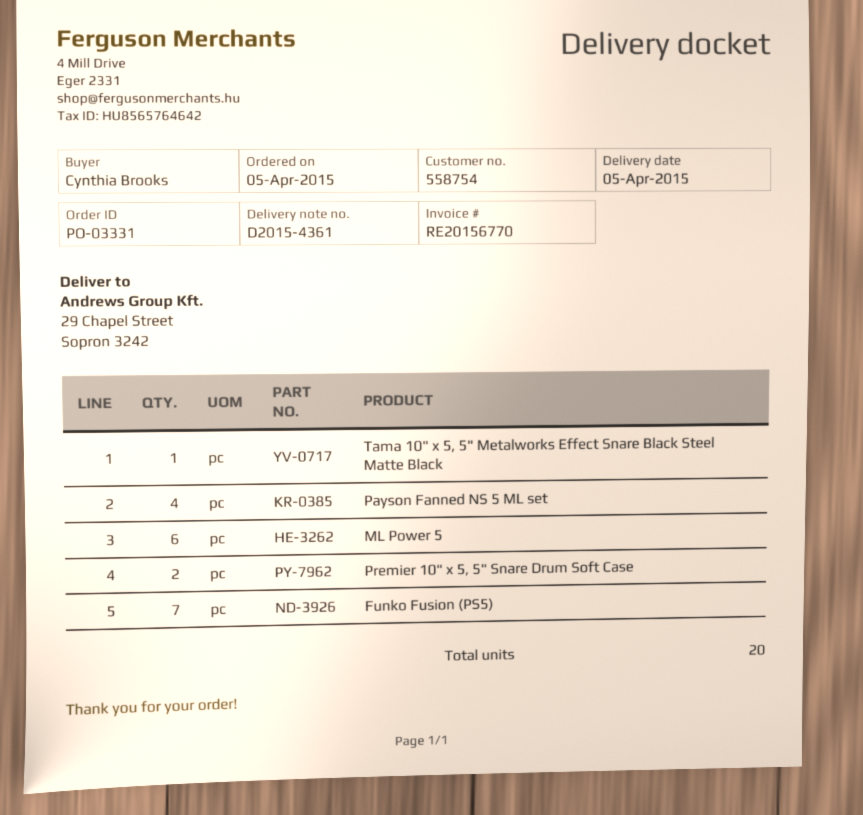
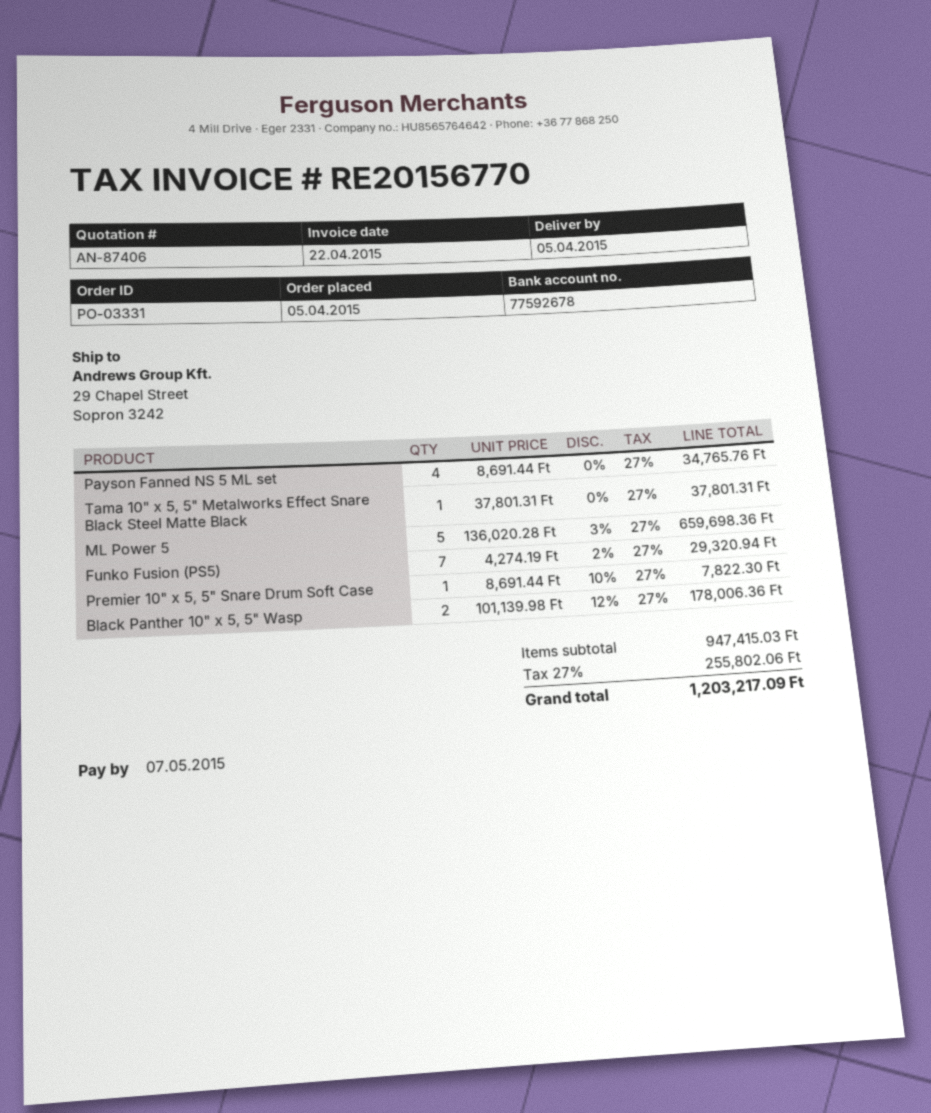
ML Power 5: 6 -> 5
Premier 10" x 5, 5" Snare Drum Soft Case: 2 -> 1
Black Panther 10" x 5, 5" Wasp: none -> 2

